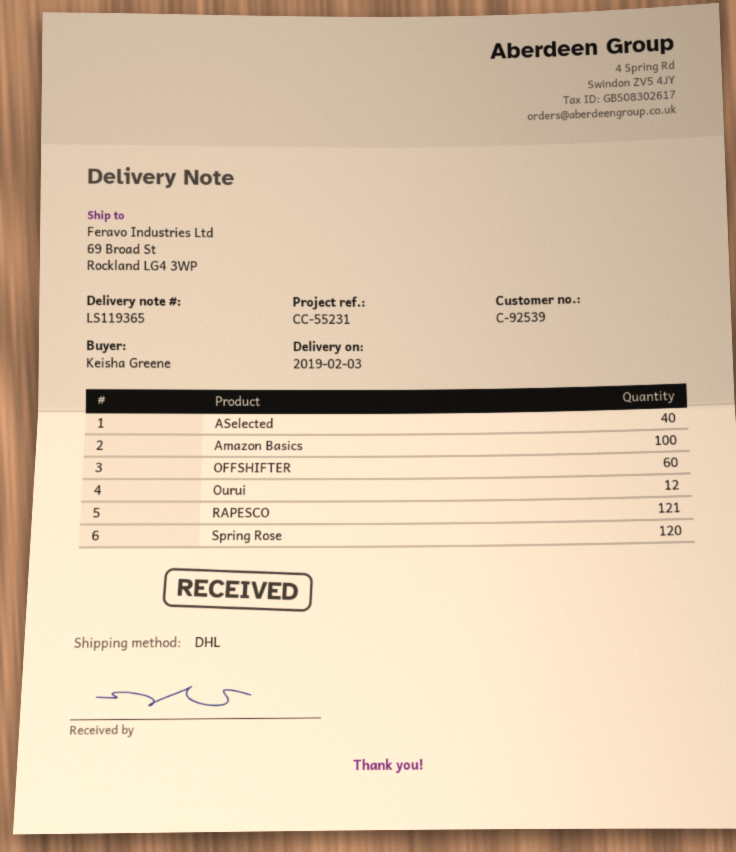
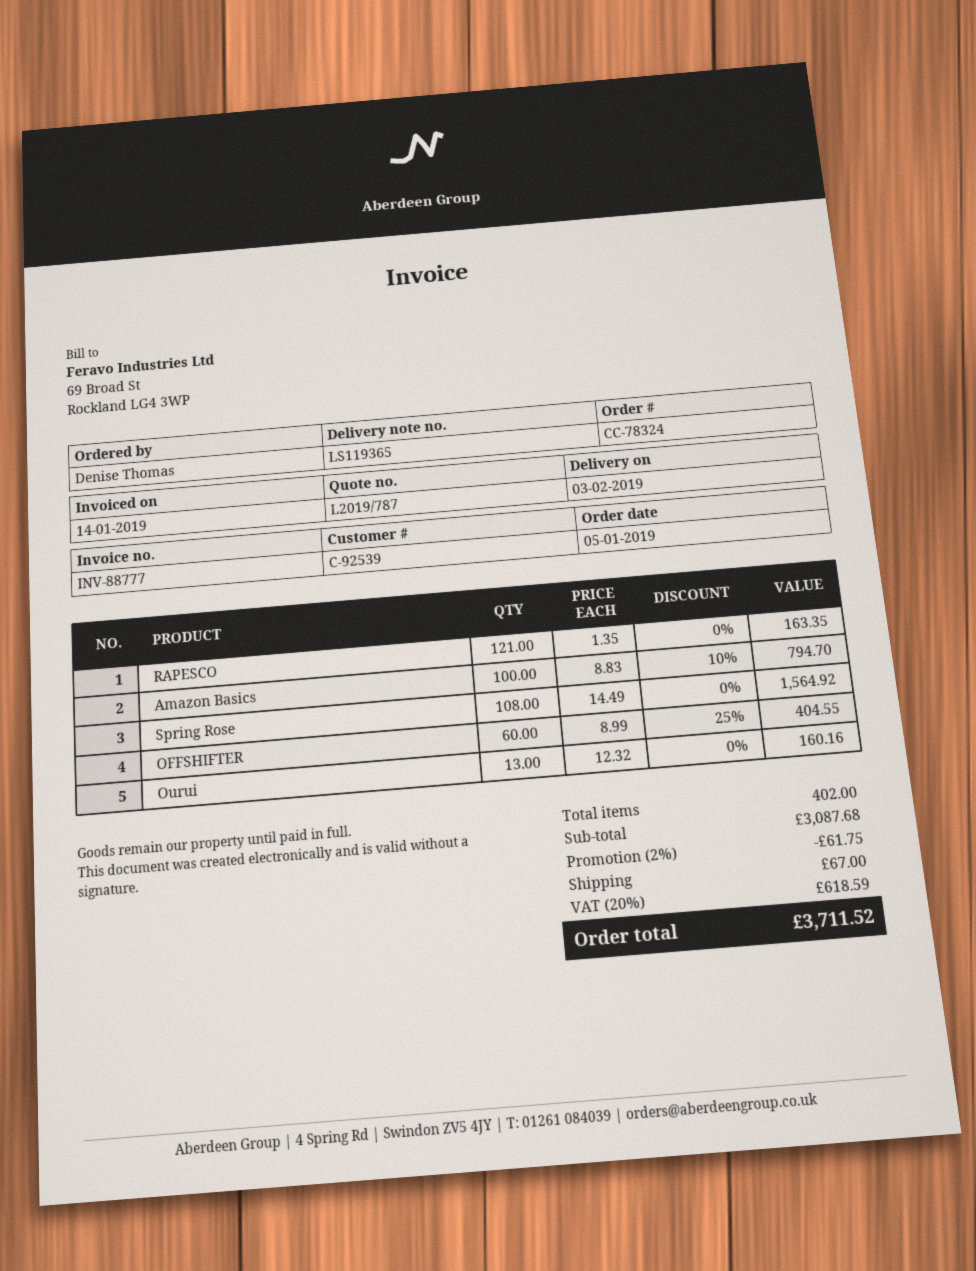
ordered by: Keisha Greene -> Denise Thomas
ASelected: 40 -> none
Ourui: 12 -> 13
Spring Rose: 120 -> 108

